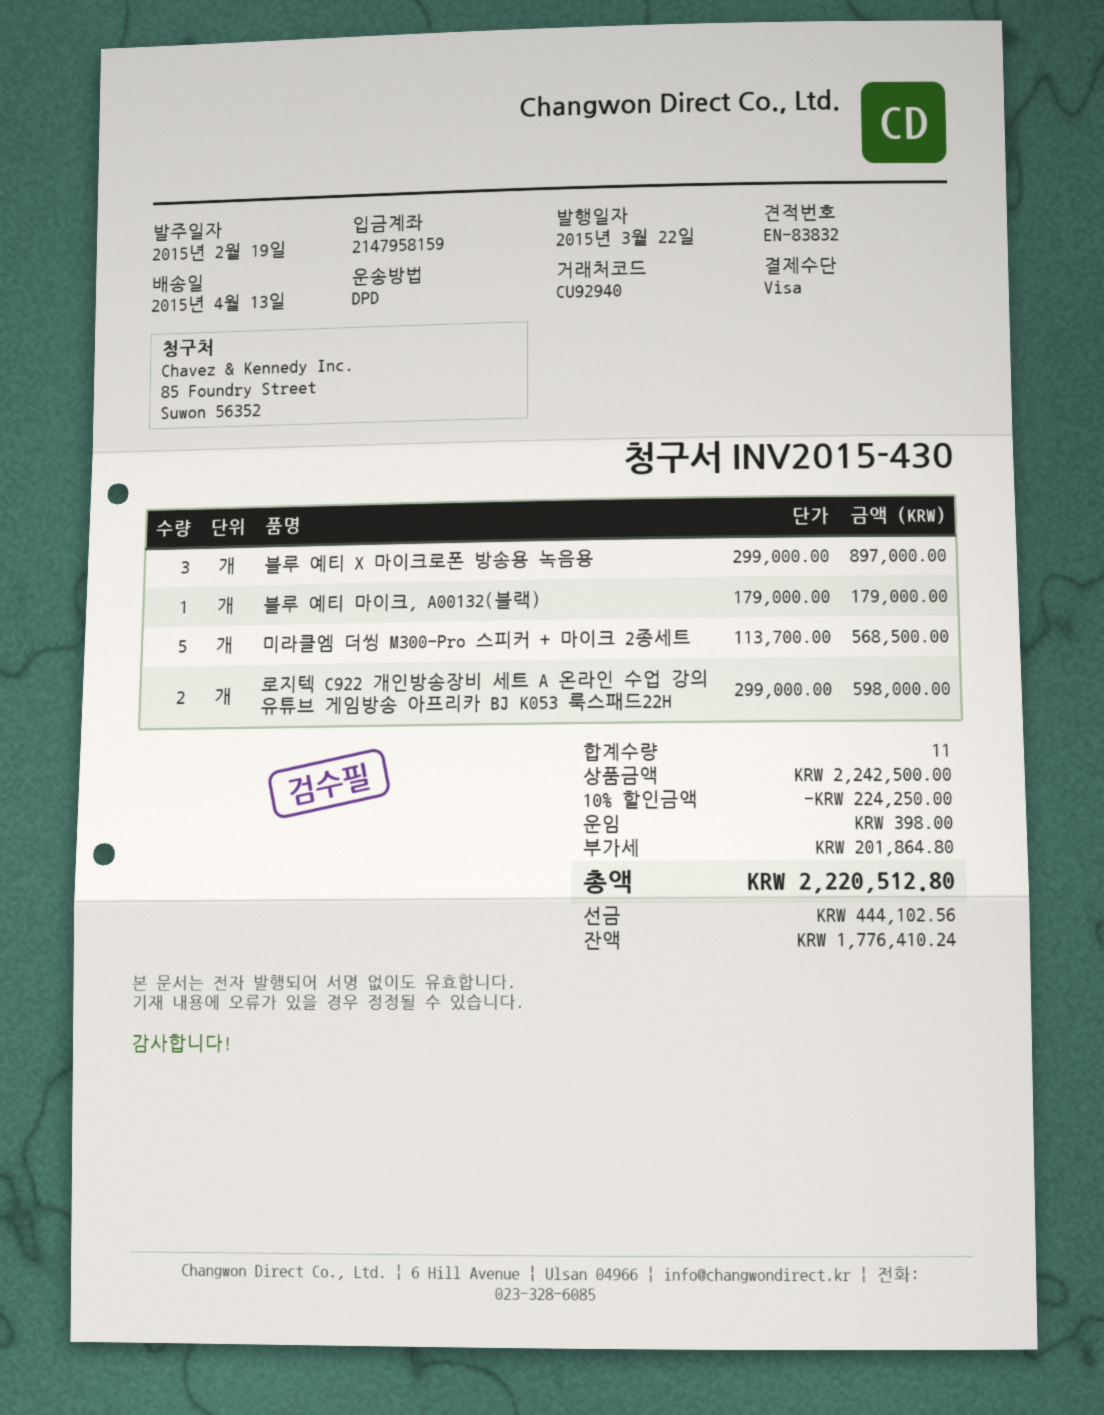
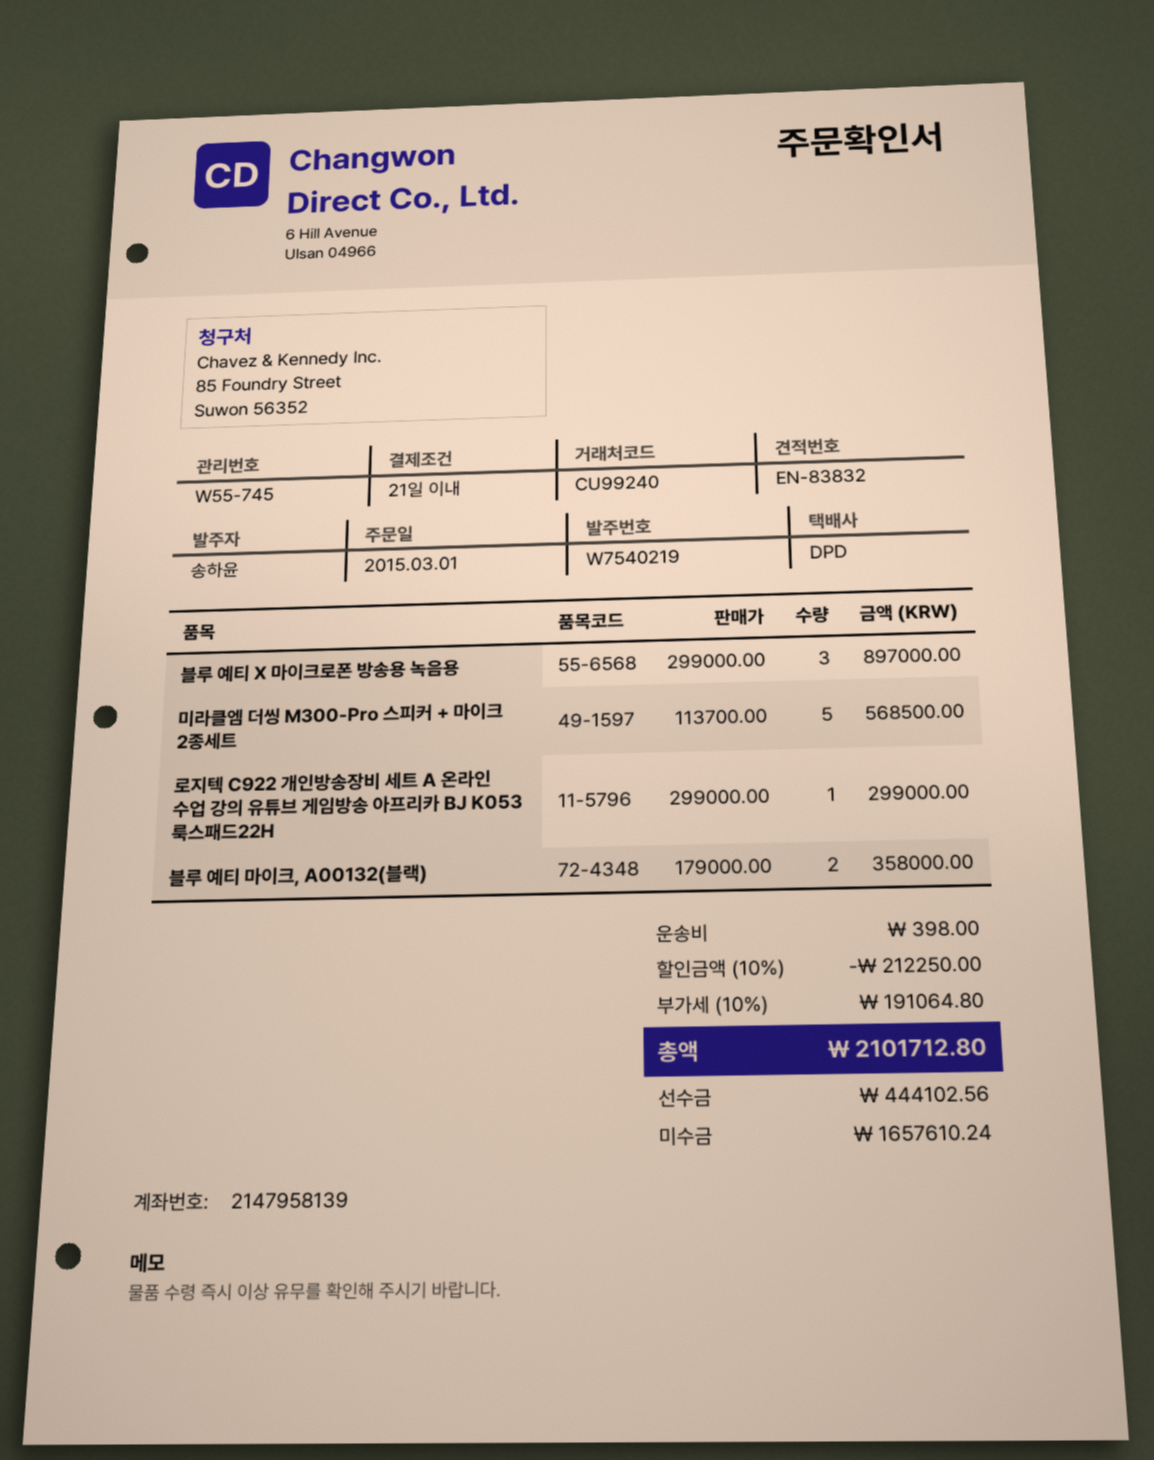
order date: 2015-02-19 -> 2015-03-01
customer number: CU92940 -> CU99240
bank account: 2147958159 -> 2147958139
블루 예티 마이크, A00132(블랙): 1 x 179000.00 = 179000.00 -> 2 x 179000.00 = 358000.00
로지텍 C922 개인방송장비 세트 A 온라인 수업 강의 유튜브 게임방송 아프리카 BJ K053 룩스패드22H: 2 x 299000.00 = 598000.00 -> 1 x 299000.00 = 299000.00
discount: 10% = 224250.00 -> 10% = 212250.00
tax: 201864.80 -> 191064.80
total: 2220512.80 -> 2101712.80
balance: 1776410.24 -> 1657610.24

